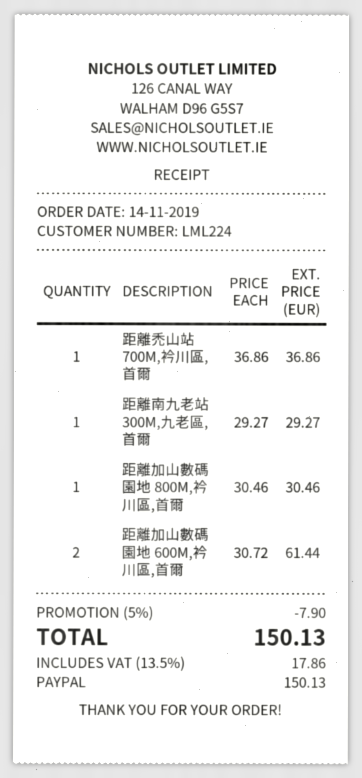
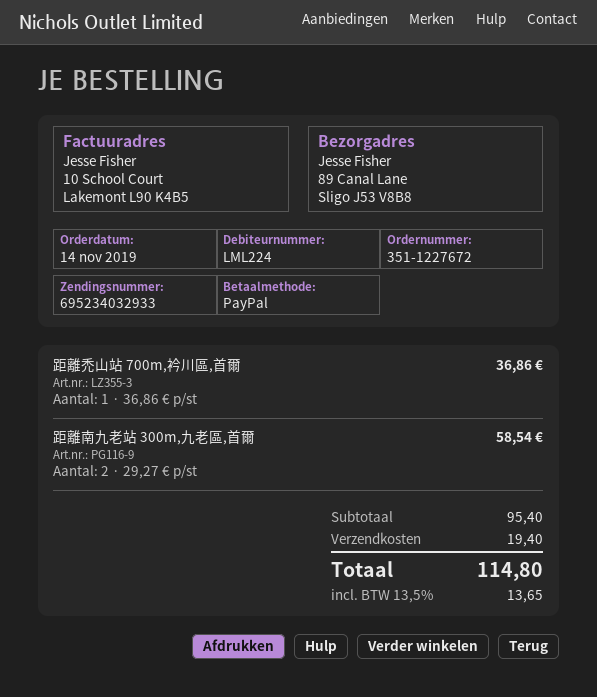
距離南九老站 300M,九老區,首爾: 1 x 29.27 = 29.27 -> 2 x 29.27 = 58.54
距離加山數碼園地 800M,衿川區,首爾: 1 x 30.46 = 30.46 -> none
距離加山數碼園地 600M,衿川區,首爾: 2 x 30.72 = 61.44 -> none
discount: 5% = 7.90 -> none
shipping: none -> 19.40
tax: 13.5% = 17.86 -> 13.5% = 13.65
total: 150.13 -> 114.80

